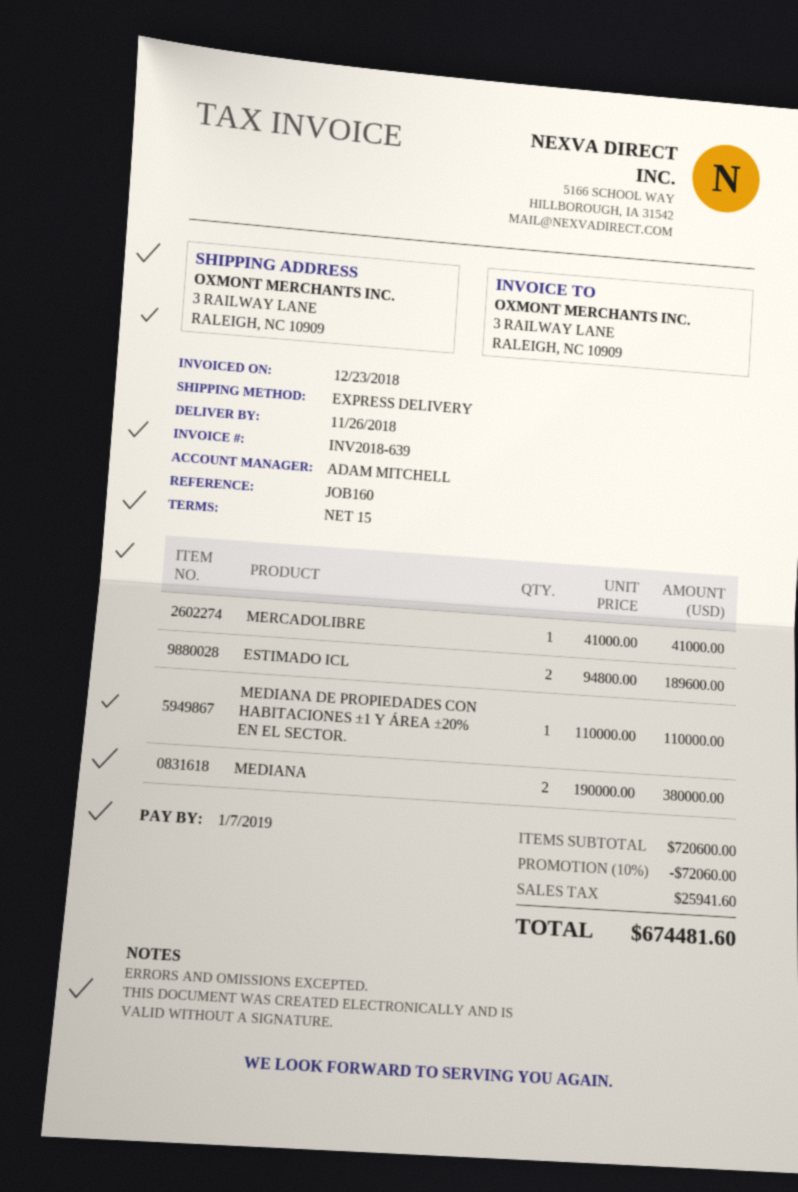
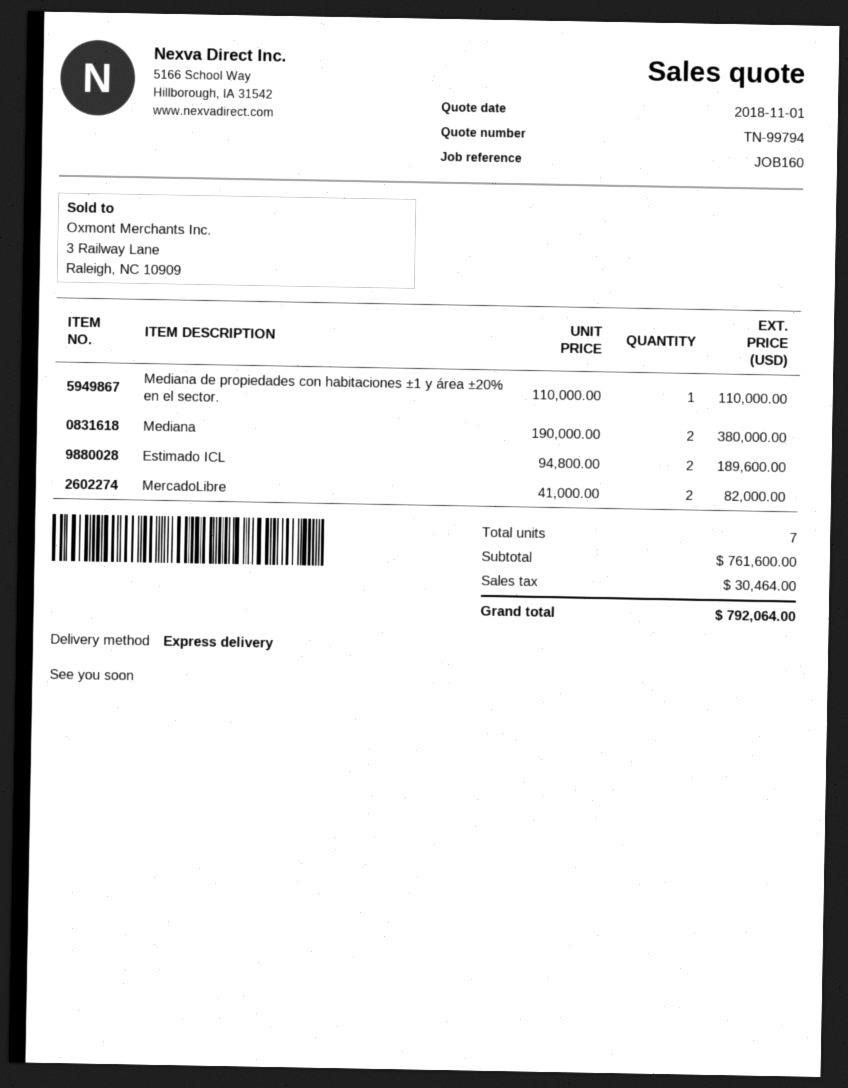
MERCADOLIBRE: 1 x 41000.00 = 41000.00 -> 2 x 41000.00 = 82000.00
subtotal: 720600.00 -> 761600.00
discount: 10% = 72060.00 -> none
tax: 25941.60 -> 30464.00
total: 674481.60 -> 792064.00

